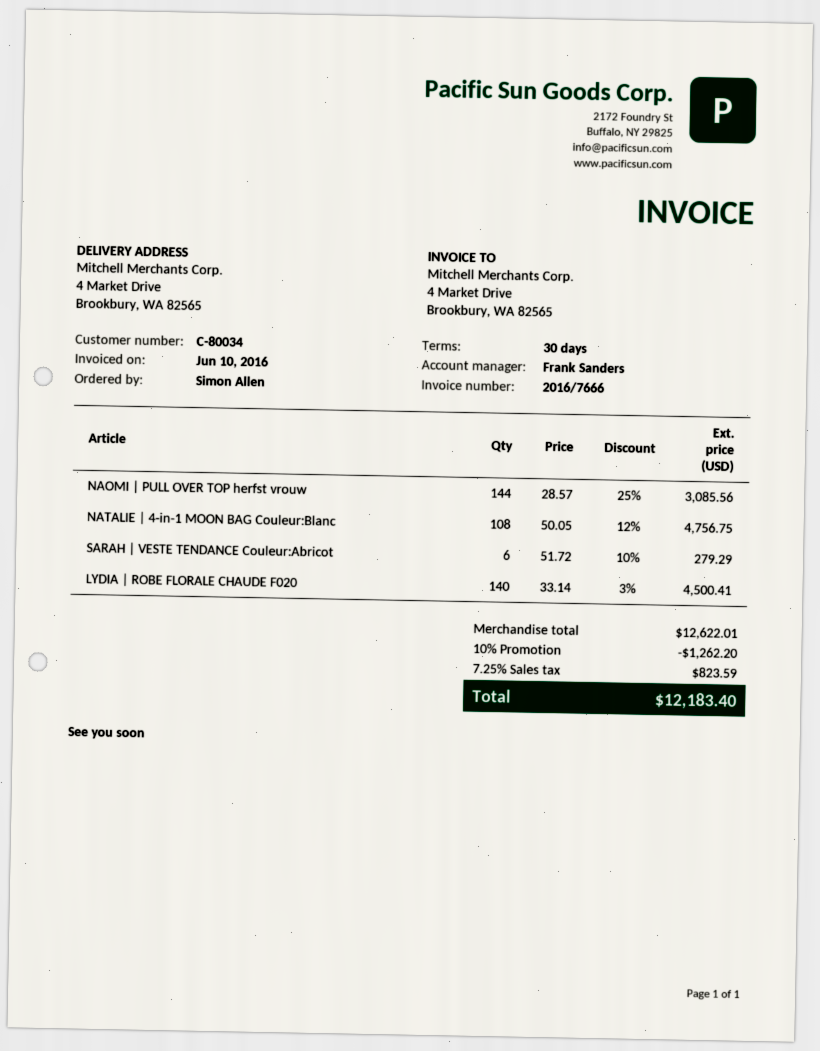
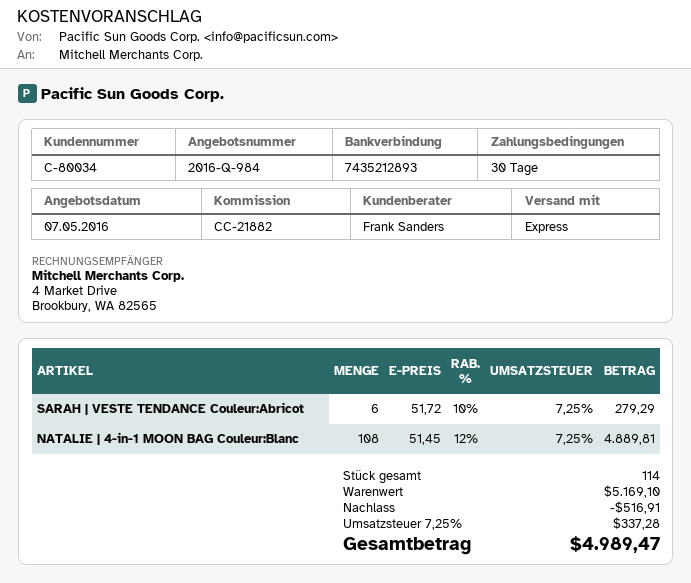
NAOMI | PULL OVER TOP herfst vrouw: 144 x 28.57 - 25% = 3085.56 -> none
NATALIE | 4-in-1 MOON BAG Couleur:Blanc: 108 x 50.05 - 12% = 4756.75 -> 108 x 51.45 - 12% = 4889.81
LYDIA | ROBE FLORALE CHAUDE F020: 140 x 33.14 - 3% = 4500.41 -> none
subtotal: 12622.01 -> 5169.10
discount: 1262.20 -> 516.91
tax: 7.25% = 823.59 -> 7.25% = 337.28
total: 12183.40 -> 4989.47

